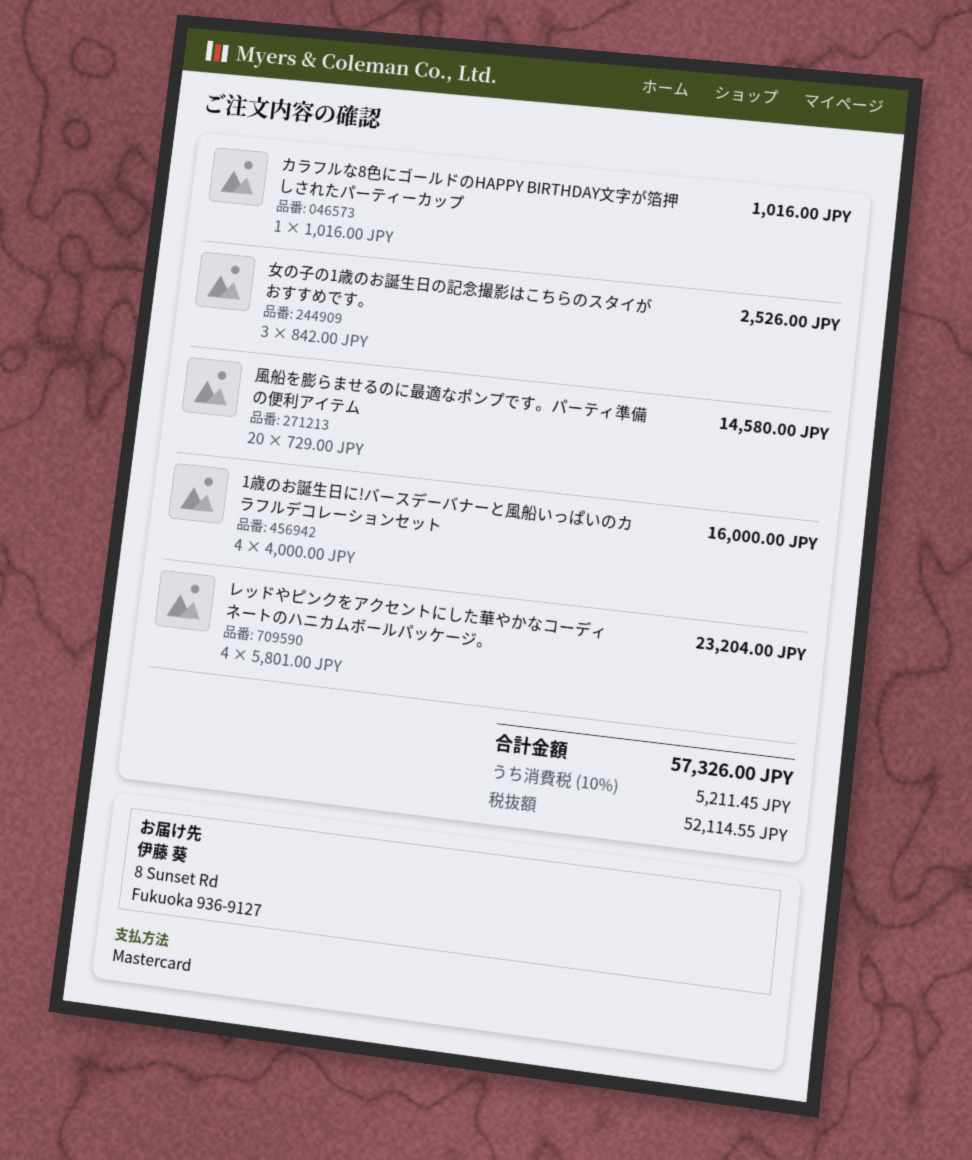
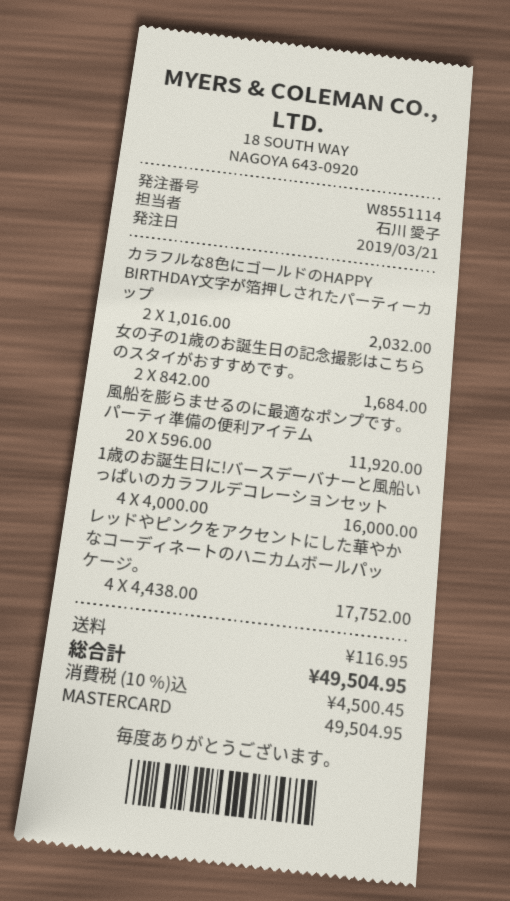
カラフルな8色にゴールドのHAPPY BIRTHDAY文字が箔押しされたパーティーカップ: 1 x 1016.00 = 1016.00 -> 2 x 1016.00 = 2032.00
女の子の1歳のお誕生日の記念撮影はこちらのスタイがおすすめです。: 3 x 842.00 = 2526.00 -> 2 x 842.00 = 1684.00
風船を膨らませるのに最適なポンプです。パーティ準備の便利アイテム: 20 x 729.00 = 14580.00 -> 20 x 596.00 = 11920.00
レッドやピンクをアクセントにした華やかなコーディネートのハニカムボールパッケージ。: 4 x 5801.00 = 23204.00 -> 4 x 4438.00 = 17752.00
shipping: none -> 116.95
tax: 10% = 5211.45 -> 10% = 4500.45
total: 57326.00 -> 49504.95

